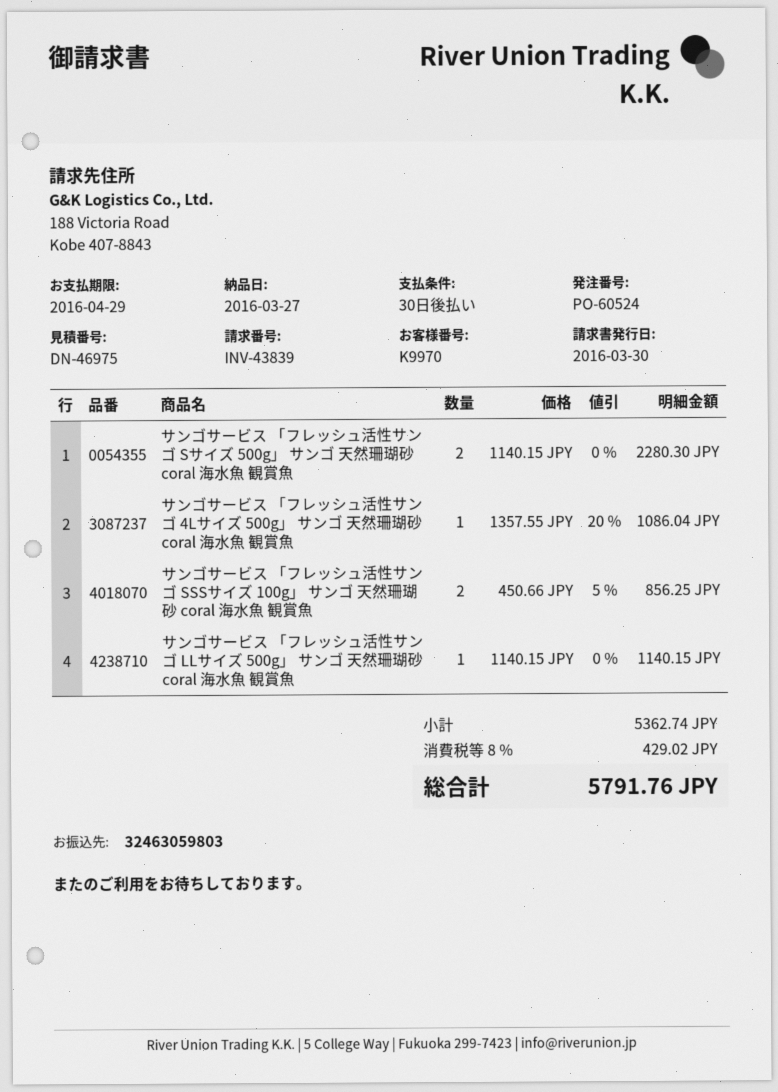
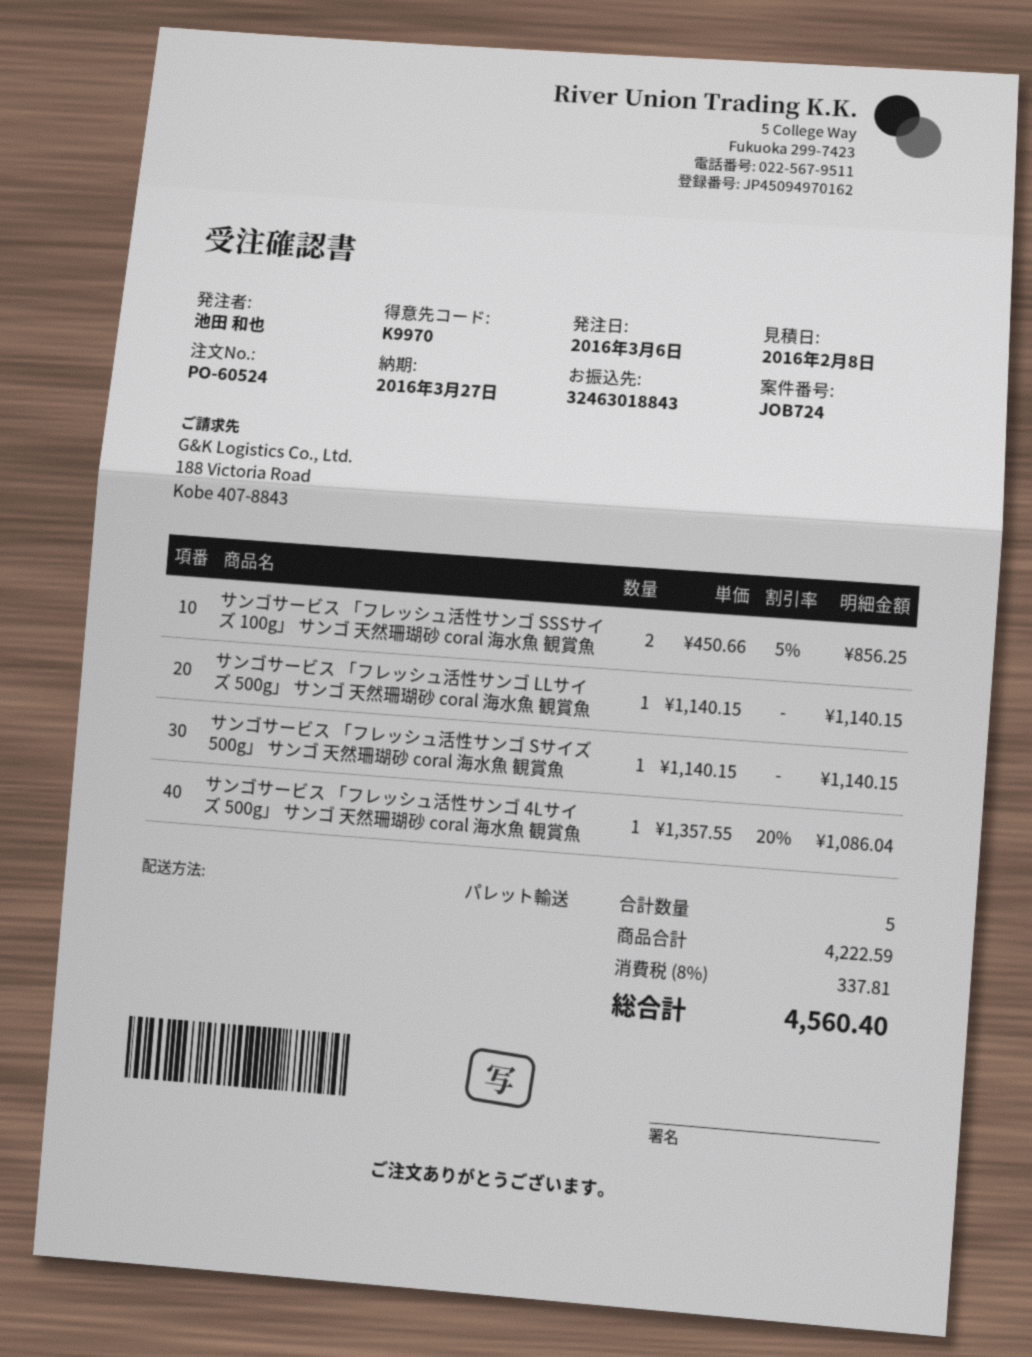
bank account: 32463059803 -> 32463018843
サンゴサービス 「フレッシュ活性サンゴ Sサイズ 500g」 サンゴ 天然珊瑚砂 coral 海水魚 観賞魚: 2 x 1140.15 = 2280.30 -> 1 x 1140.15 = 1140.15
subtotal: 5362.74 -> 4222.59
tax: 8% = 429.02 -> 8% = 337.81
total: 5791.76 -> 4560.40

